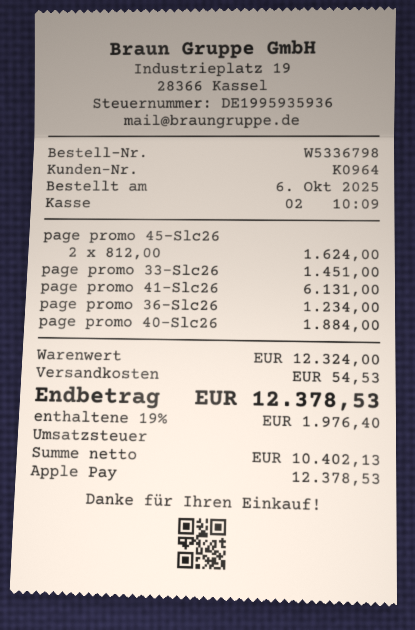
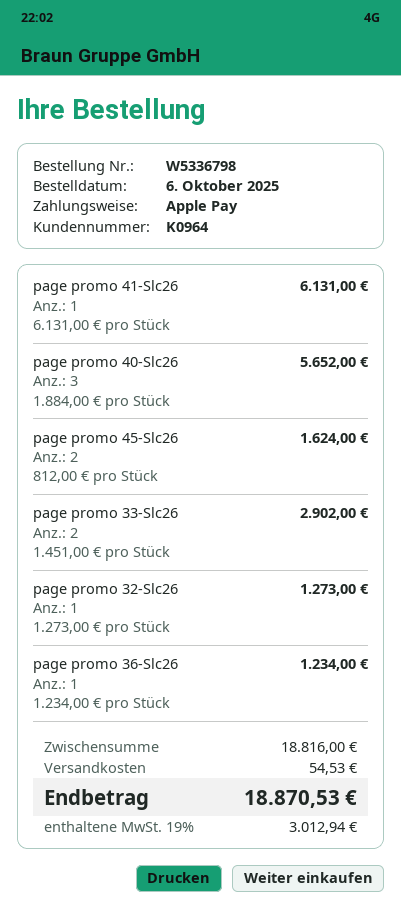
page promo 33-Slc26: 1 x 1451.00 = 1451.00 -> 2 x 1451.00 = 2902.00
page promo 40-Slc26: 1 x 1884.00 = 1884.00 -> 3 x 1884.00 = 5652.00
page promo 32-Slc26: none -> 1 x 1273.00 = 1273.00
subtotal: 12324.00 -> 18816.00
tax: 19% = 1976.40 -> 19% = 3012.94
total: 12378.53 -> 18870.53

